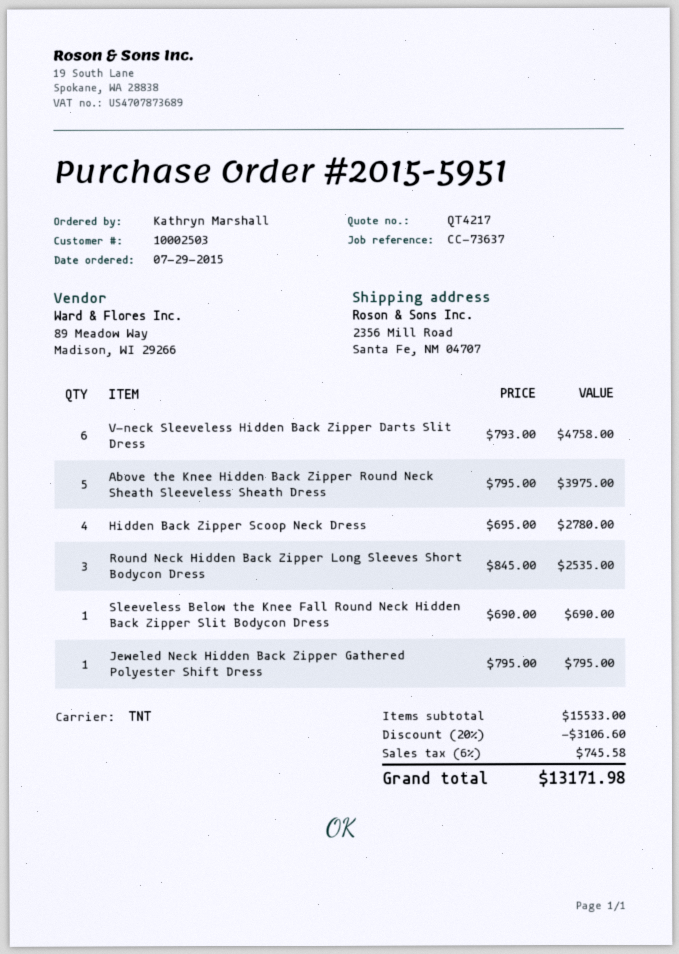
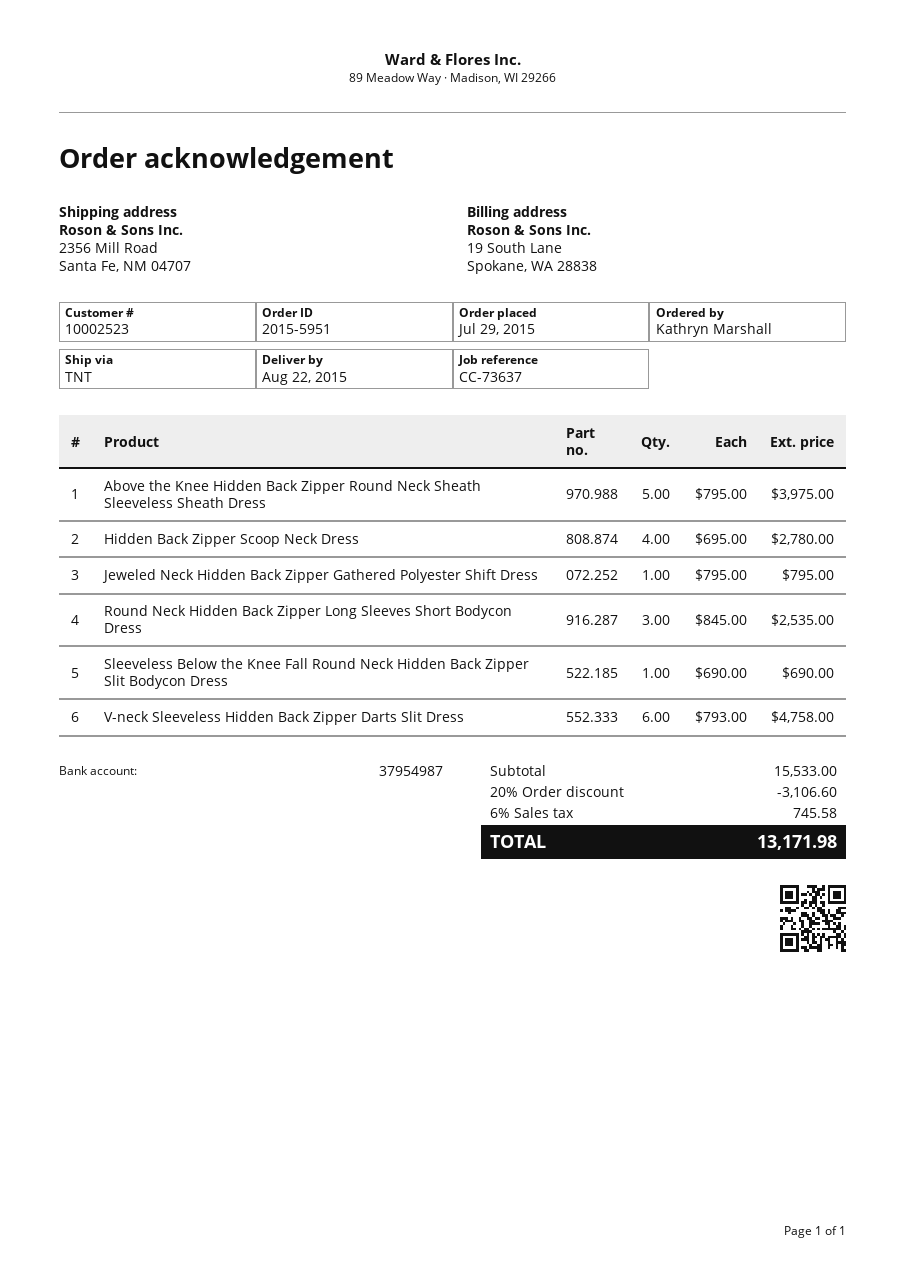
customer number: 10002503 -> 10002523

